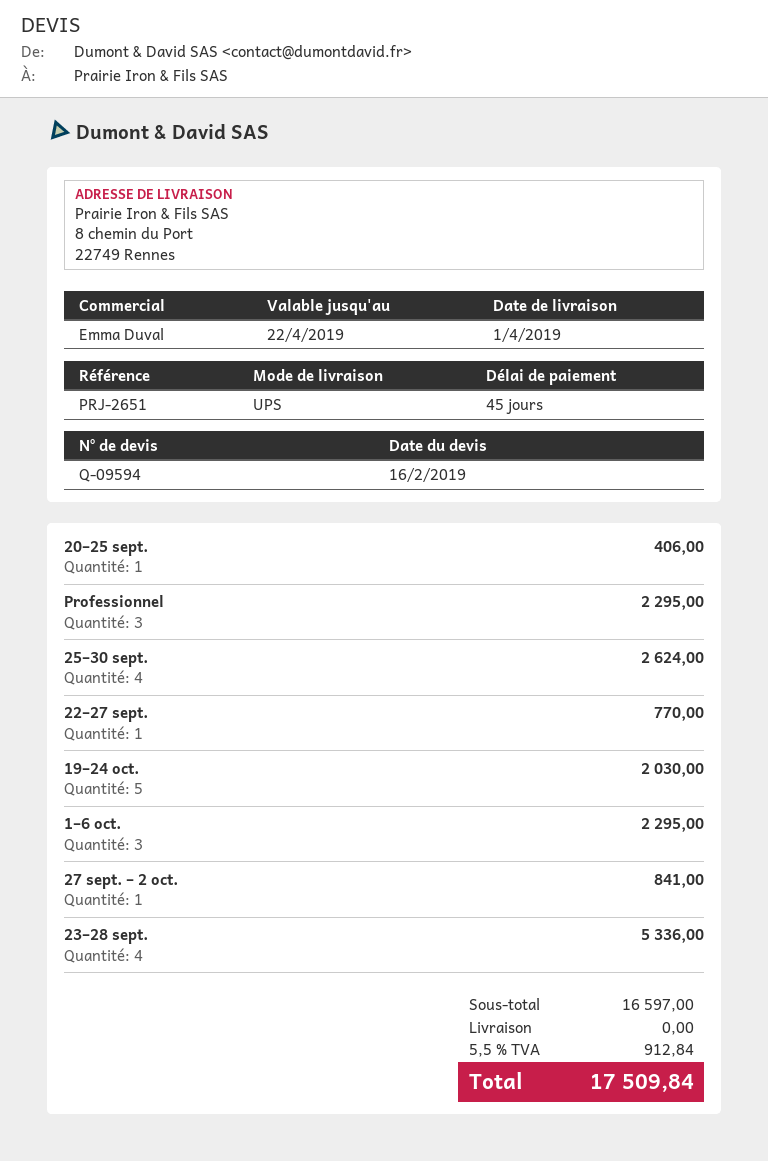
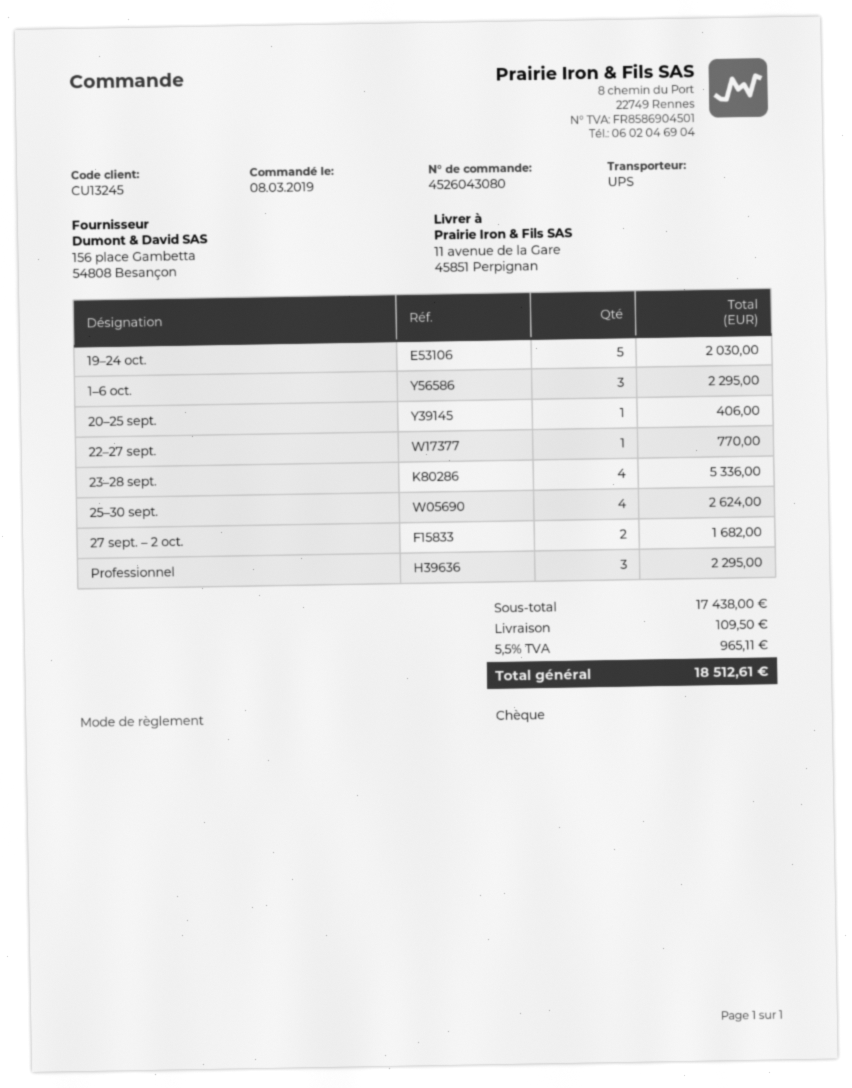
ship to: 8 chemin du Port, 22749 Rennes -> 11 avenue de la Gare, 45851 Perpignan
27 sept. – 2 oct.: 1 for 841.00 -> 2 for 1682.00
subtotal: 16597.00 -> 17438.00
shipping: 0.00 -> 109.50
tax: 5.5% = 912.84 -> 5.5% = 965.11
total: 17509.84 -> 18512.61

